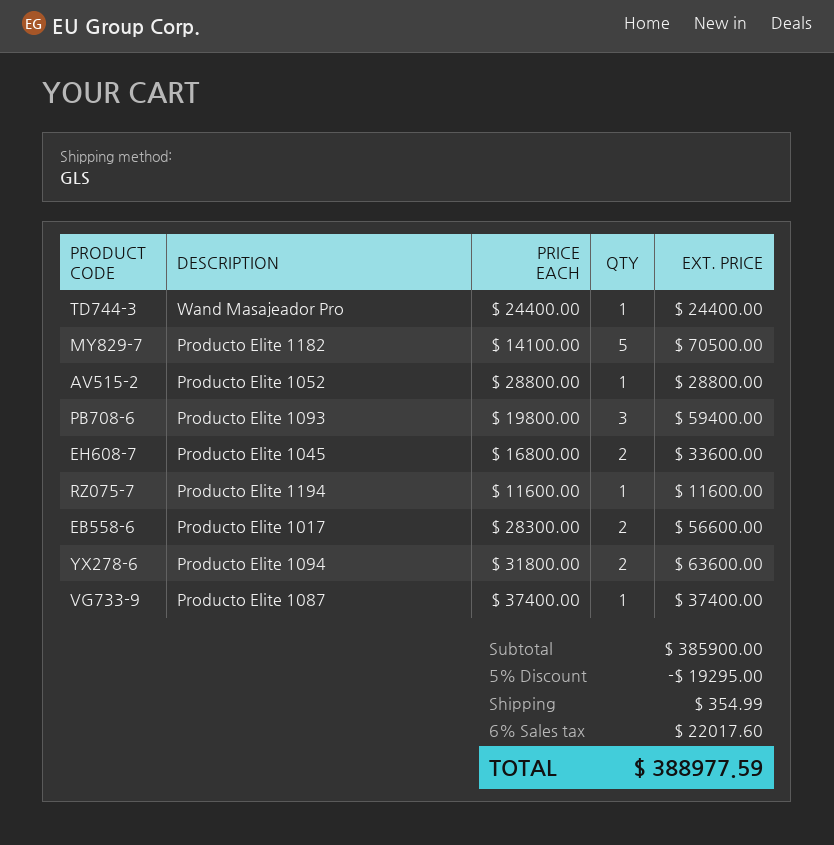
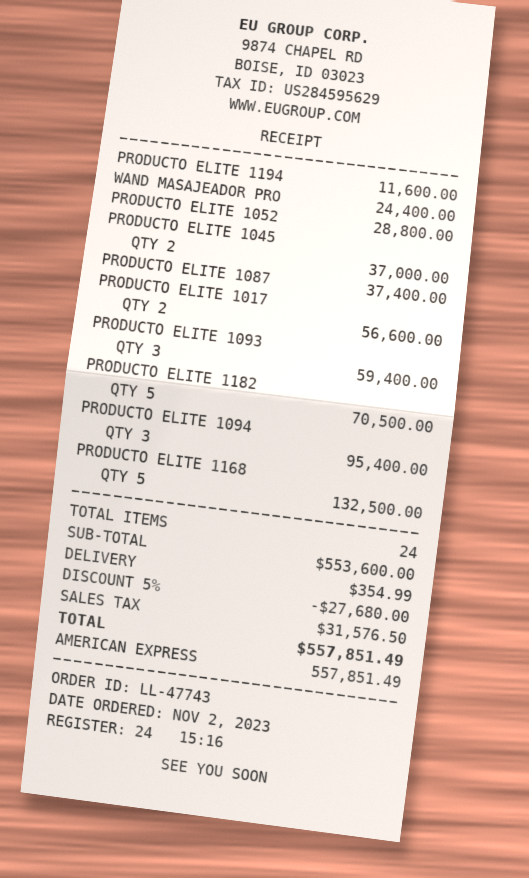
Producto Elite 1045: 2 for 33600.00 -> 2 for 37000.00
Producto Elite 1094: 2 for 63600.00 -> 3 for 95400.00
PRODUCTO ELITE 1168: none -> 5 for 132500.00
subtotal: 385900.00 -> 553600.00
discount: 5% = 19295.00 -> 5% = 27680.00
tax: 22017.60 -> 31576.50
total: 388977.59 -> 557851.49

